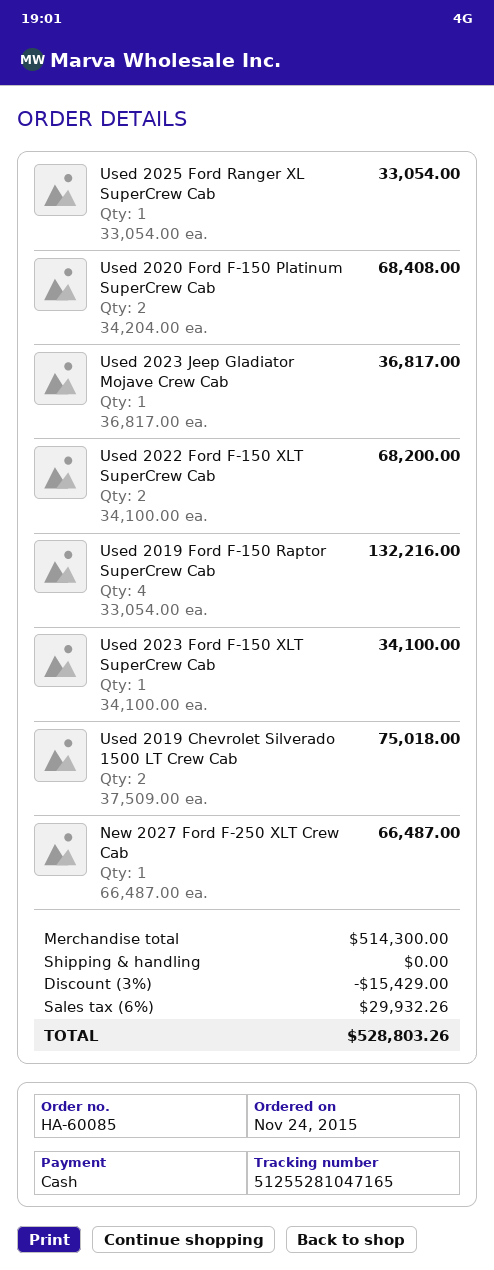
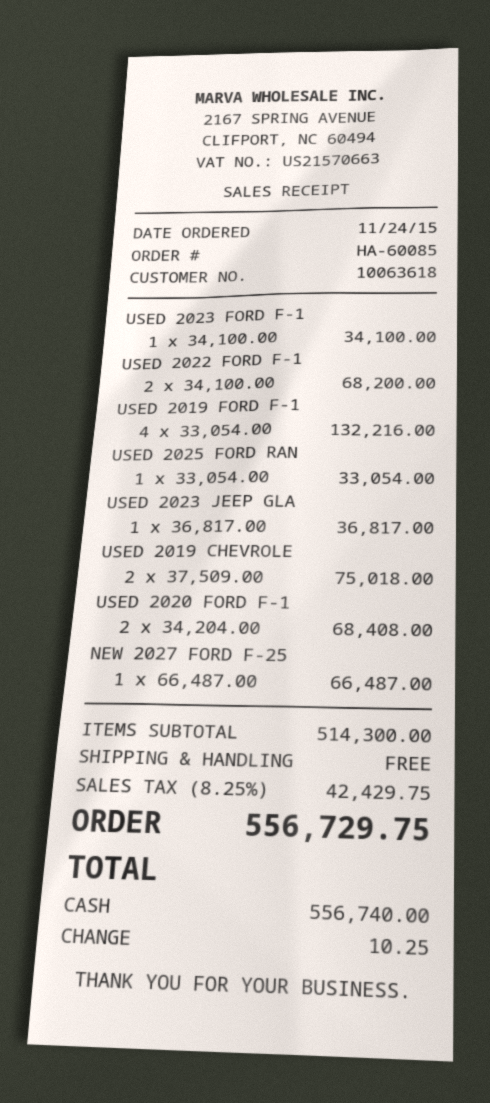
discount: 3% = 15429.00 -> none
tax: 6% = 29932.26 -> 8.25% = 42429.75
total: 528803.26 -> 556729.75

